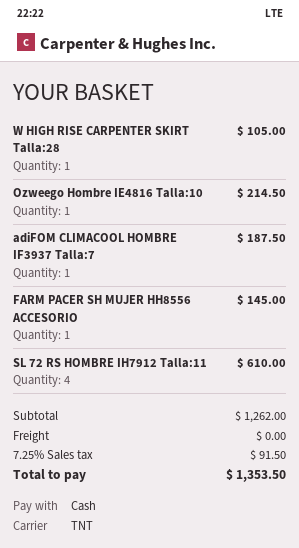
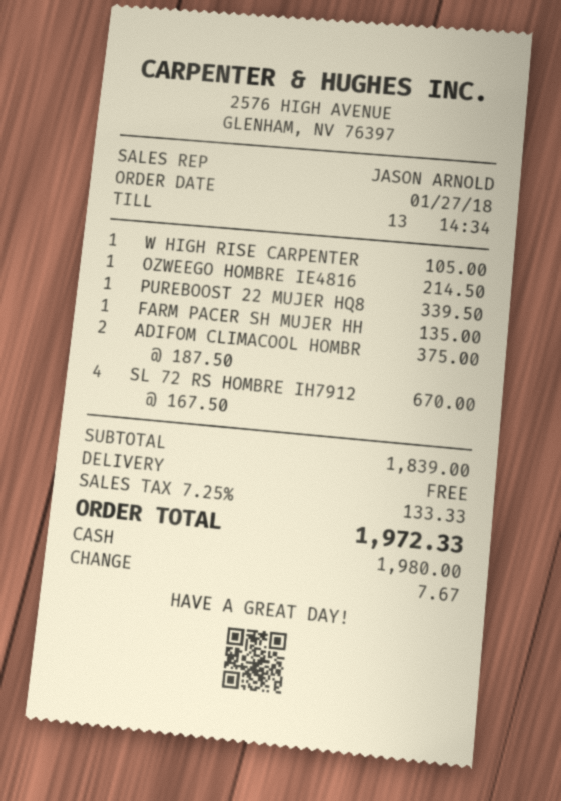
adiFOM CLIMACOOL HOMBRE IF3937 Talla:7: 1 for 187.50 -> 2 for 375.00
FARM PACER SH MUJER HH8556 ACCESORIO: 1 for 145.00 -> 1 for 135.00
SL 72 RS HOMBRE IH7912 Talla:11: 4 for 610.00 -> 4 for 670.00
PUREBOOST 22 MUJER HQ8: none -> 1 for 339.50
subtotal: 1262.00 -> 1839.00
tax: 7.25% = 91.50 -> 7.25% = 133.33
total: 1353.50 -> 1972.33

